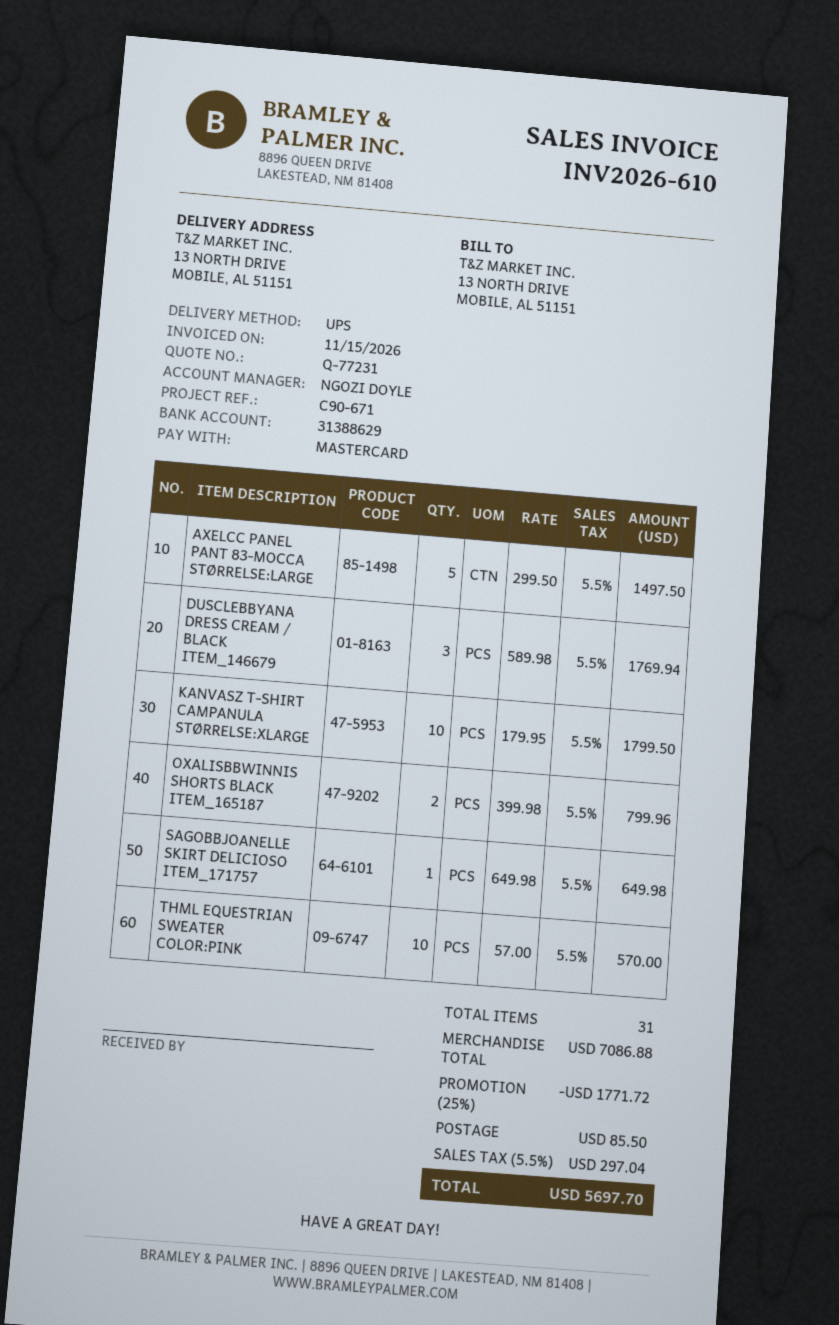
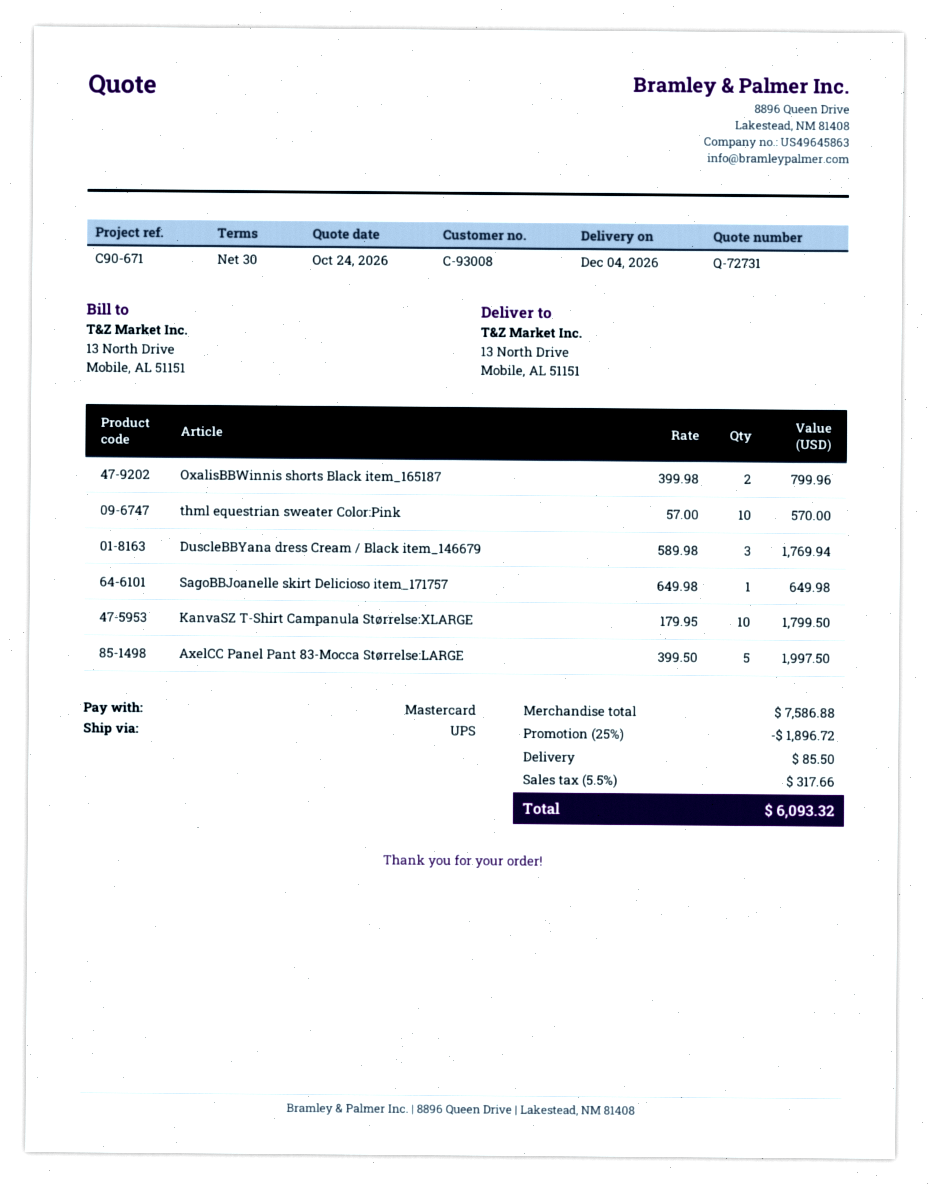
quote number: Q-77231 -> Q-72731
AXELCC PANEL PANT 83-MOCCA STØRRELSE:LARGE: 5 x 299.50 = 1497.50 -> 5 x 399.50 = 1997.50
subtotal: 7086.88 -> 7586.88
discount: 25% = 1771.72 -> 25% = 1896.72
tax: 5.5% = 297.04 -> 5.5% = 317.66
total: 5697.70 -> 6093.32

